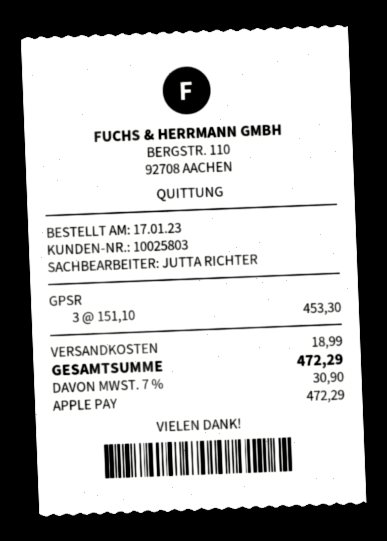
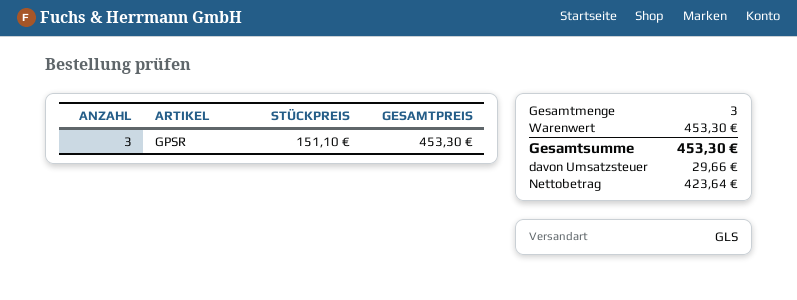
shipping: 18.99 -> none
tax: 30.90 -> 29.66
total: 472.29 -> 453.30

